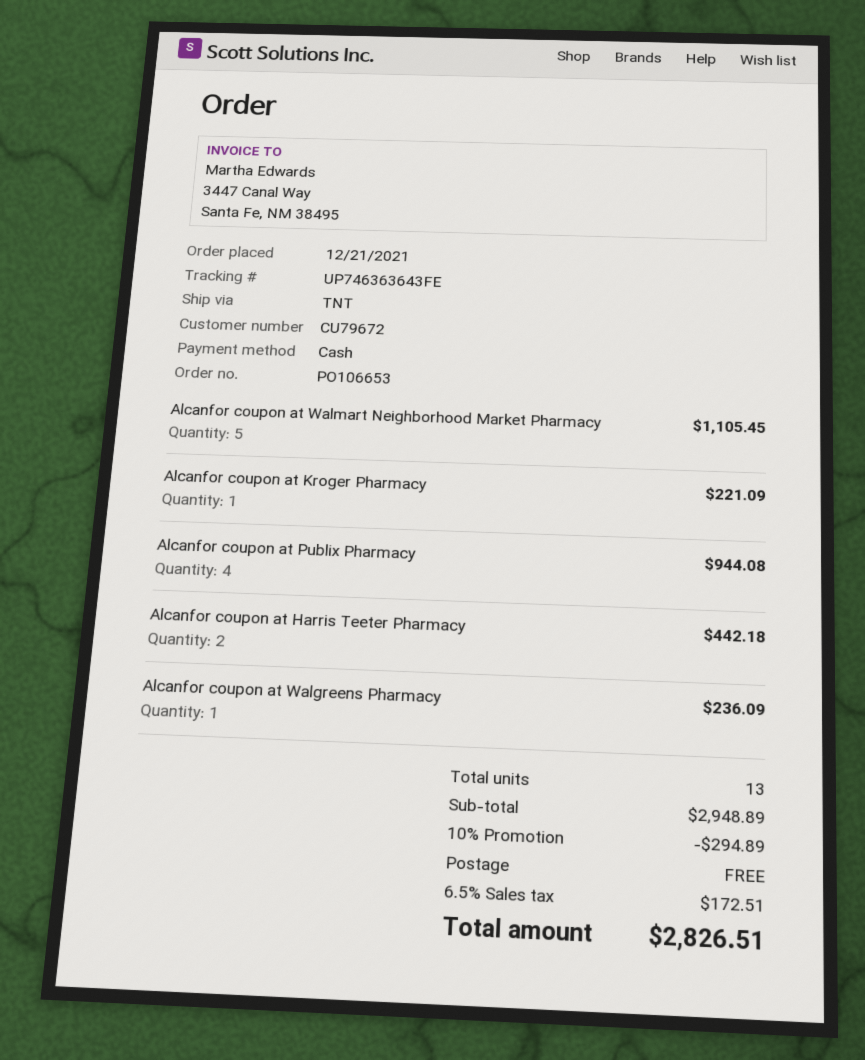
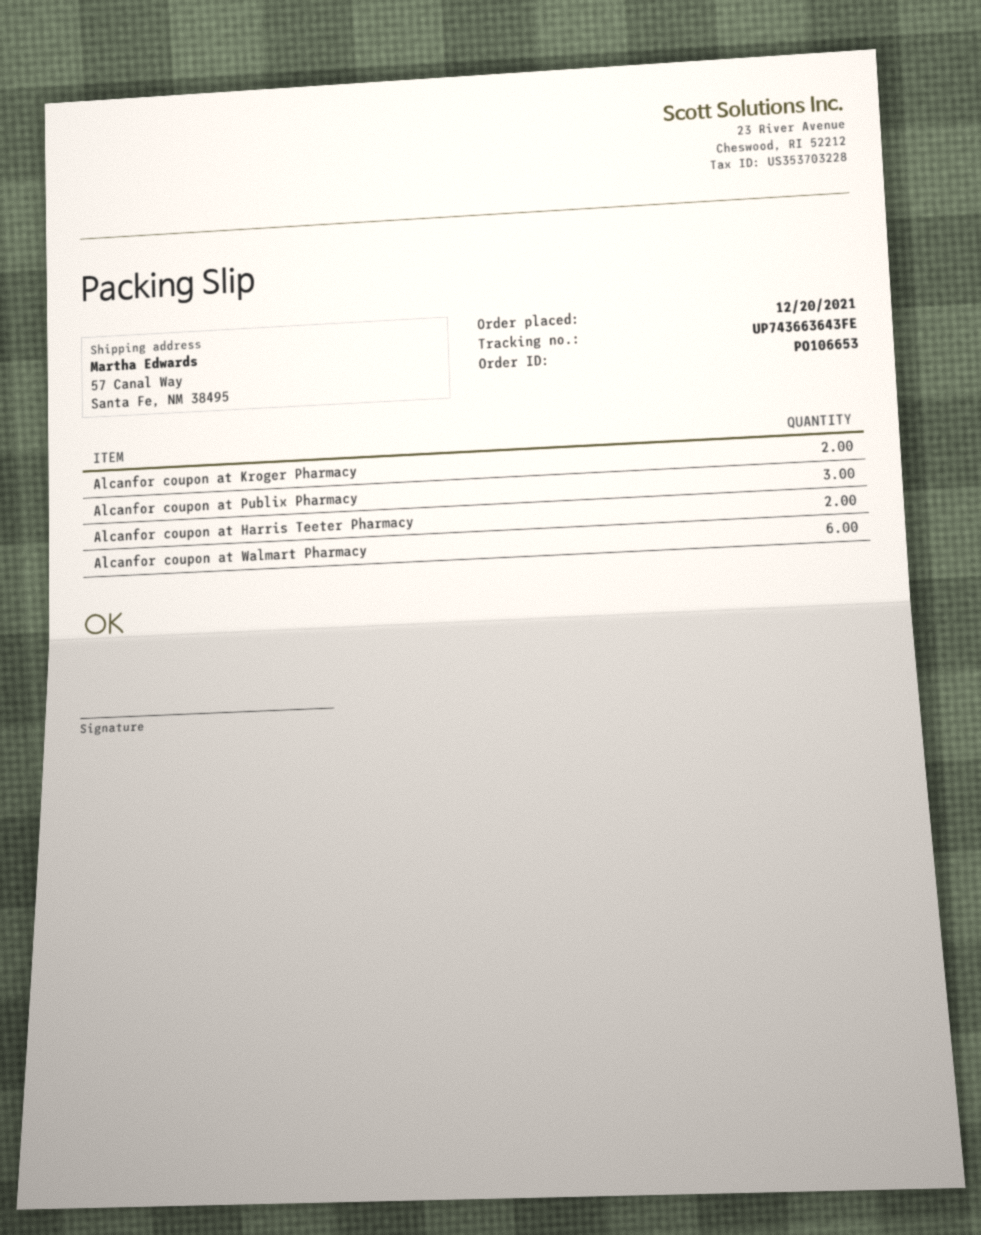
order date: 2021-12-21 -> 2021-12-20
tracking number: UP746363643FE -> UP743663643FE
Alcanfor coupon at Walmart Neighborhood Market Pharmacy: 5 -> none
Alcanfor coupon at Kroger Pharmacy: 1 -> 2
Alcanfor coupon at Publix Pharmacy: 4 -> 3
Alcanfor coupon at Walgreens Pharmacy: 1 -> none
Alcanfor coupon at Walmart Pharmacy: none -> 6

